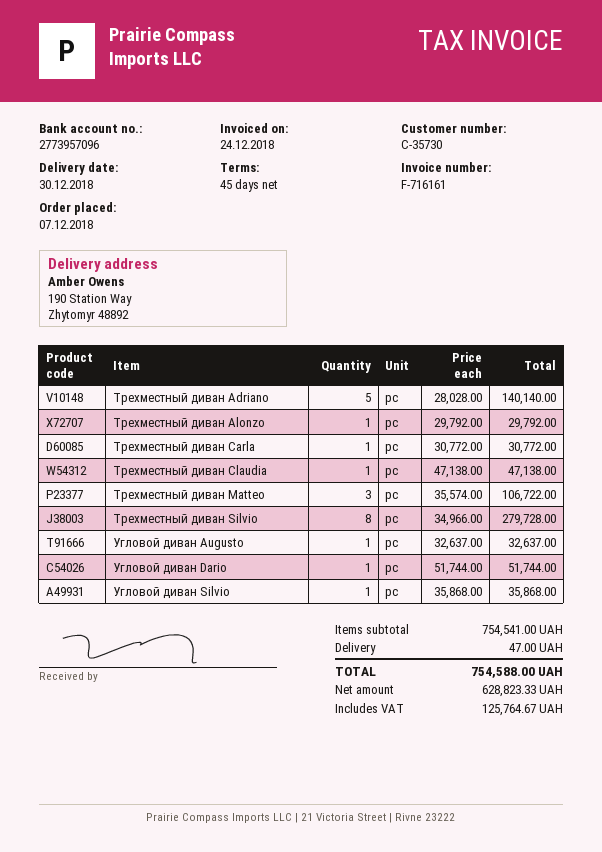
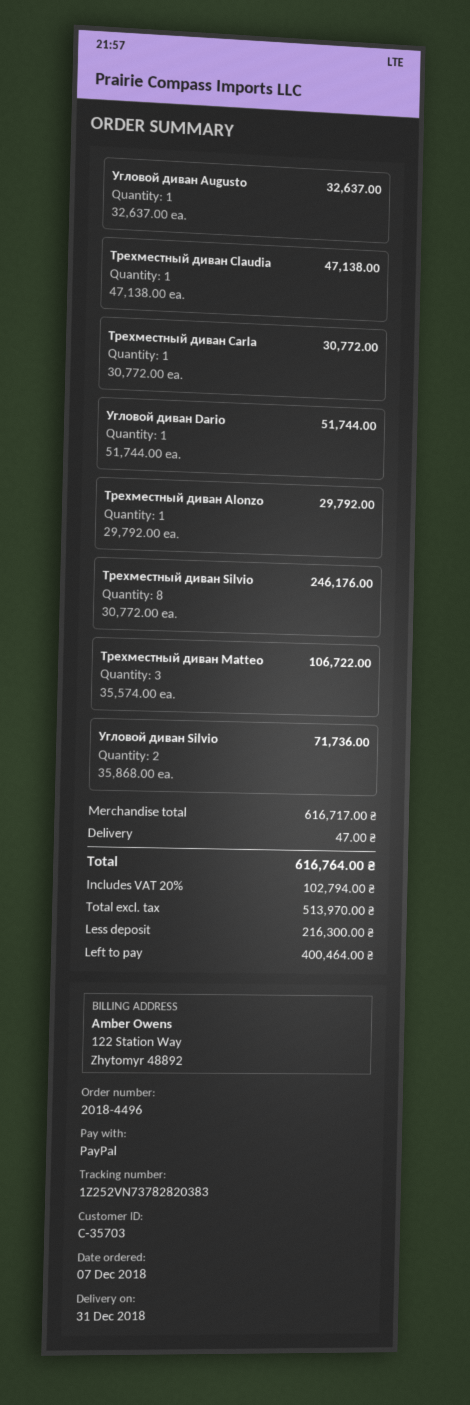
delivery date: 2018-12-30 -> 2018-12-31
customer number: C-35730 -> C-35703
Трехместный диван Adriano: 5 x 28028.00 = 140140.00 -> none
Трехместный диван Silvio: 8 x 34966.00 = 279728.00 -> 8 x 30772.00 = 246176.00
Угловой диван Silvio: 1 x 35868.00 = 35868.00 -> 2 x 35868.00 = 71736.00
subtotal: 754541.00 -> 616717.00
net: 628823.33 -> 513970.00
tax: 125764.67 -> 102794.00
total: 754588.00 -> 616764.00

